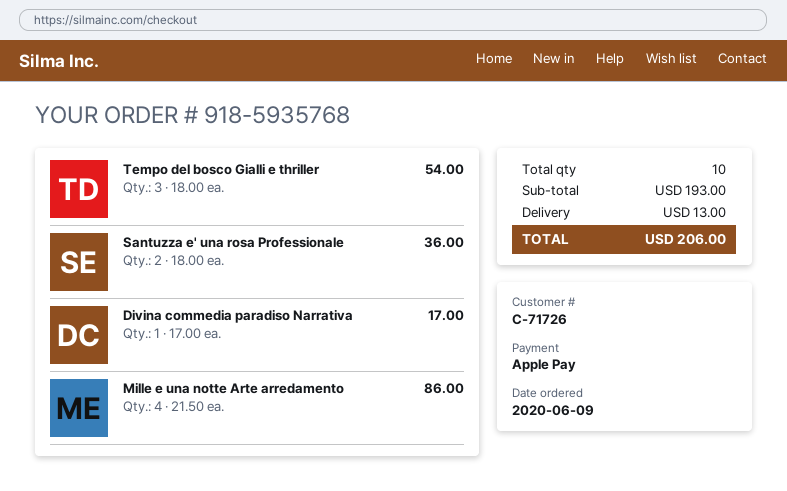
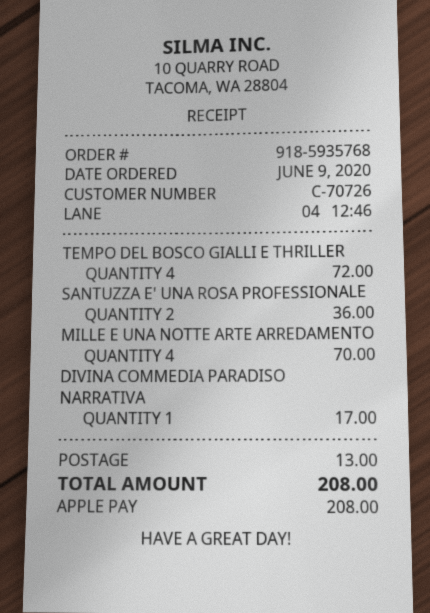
customer number: C-71726 -> C-70726
Tempo del bosco Gialli e thriller: 3 for 54.00 -> 4 for 72.00
Mille e una notte Arte arredamento: 4 for 86.00 -> 4 for 70.00
total: 206.00 -> 208.00

